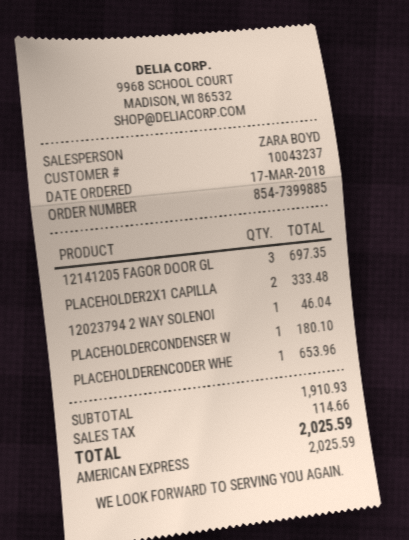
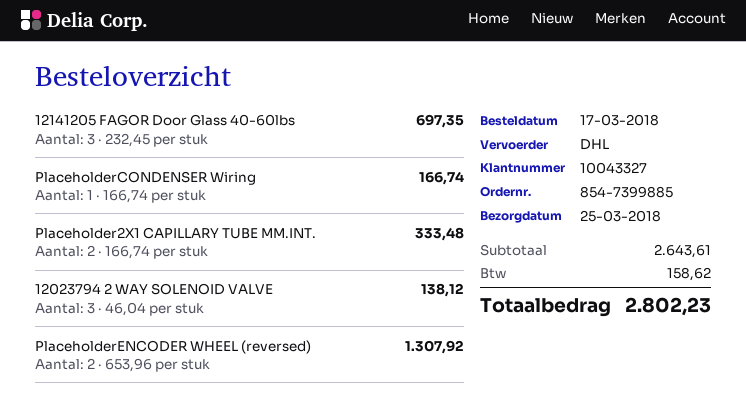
customer number: 10043237 -> 10043327
12023794 2 WAY SOLENOI: 1 for 46.04 -> 3 for 138.12
PLACEHOLDERCONDENSER W: 1 for 180.10 -> 1 for 166.74
PLACEHOLDERENCODER WHE: 1 for 653.96 -> 2 for 1307.92
subtotal: 1910.93 -> 2643.61
tax: 114.66 -> 158.62
total: 2025.59 -> 2802.23

